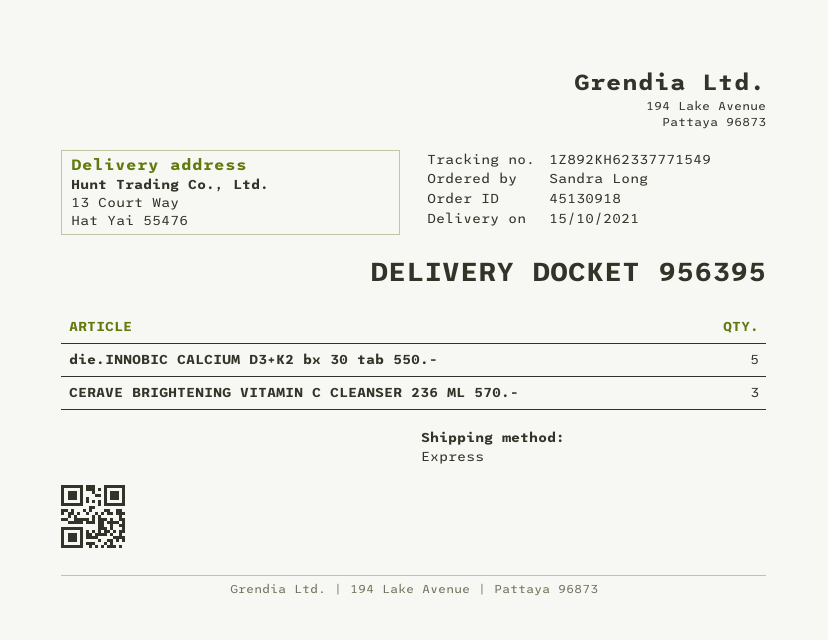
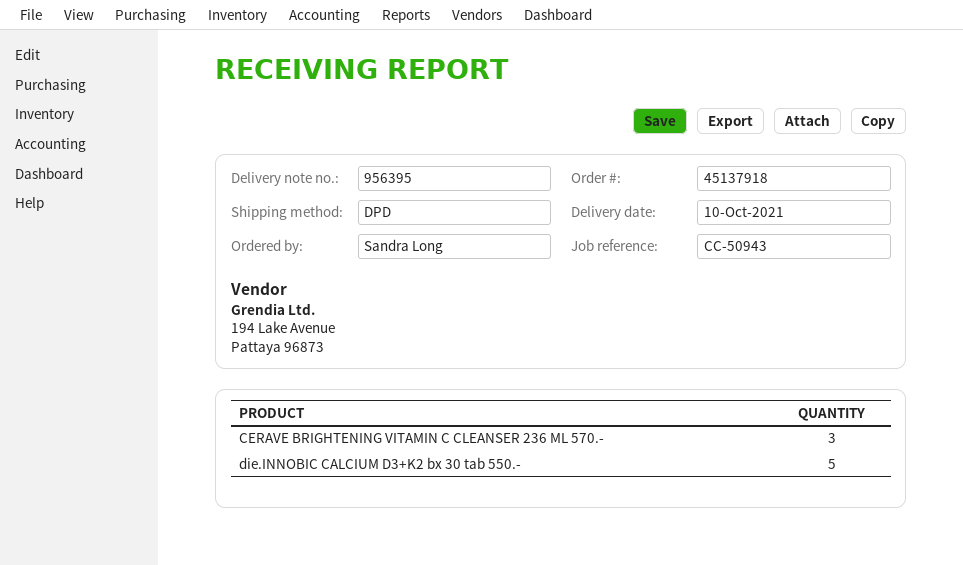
order number: 45130918 -> 45137918
delivery date: 2021-10-15 -> 2021-10-10
shipping method: express -> DPD

